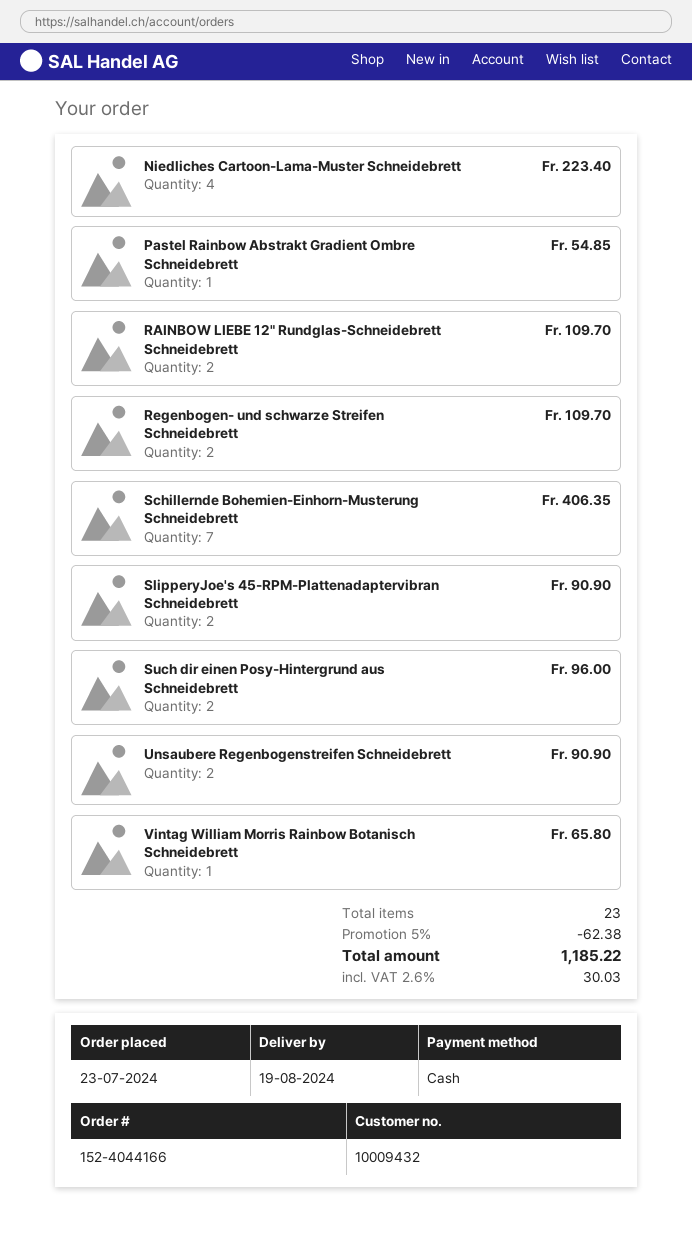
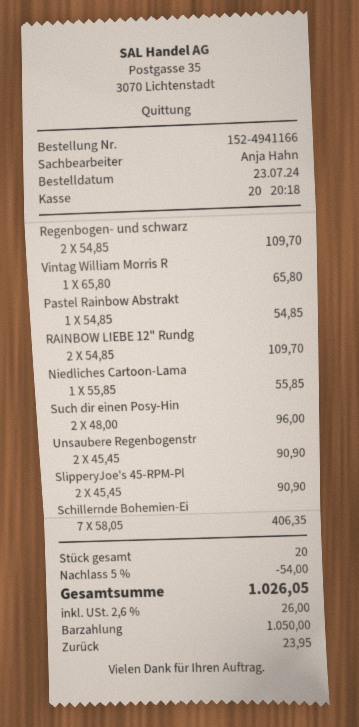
order number: 152-4044166 -> 152-4941166
Niedliches Cartoon-Lama-Muster Schneidebrett: 4 for 223.40 -> 1 for 55.85
total quantity: 23 -> 20
discount: 5% = 62.38 -> 5% = 54.00
tax: 2.6% = 30.03 -> 2.6% = 26.00
total: 1185.22 -> 1026.05

